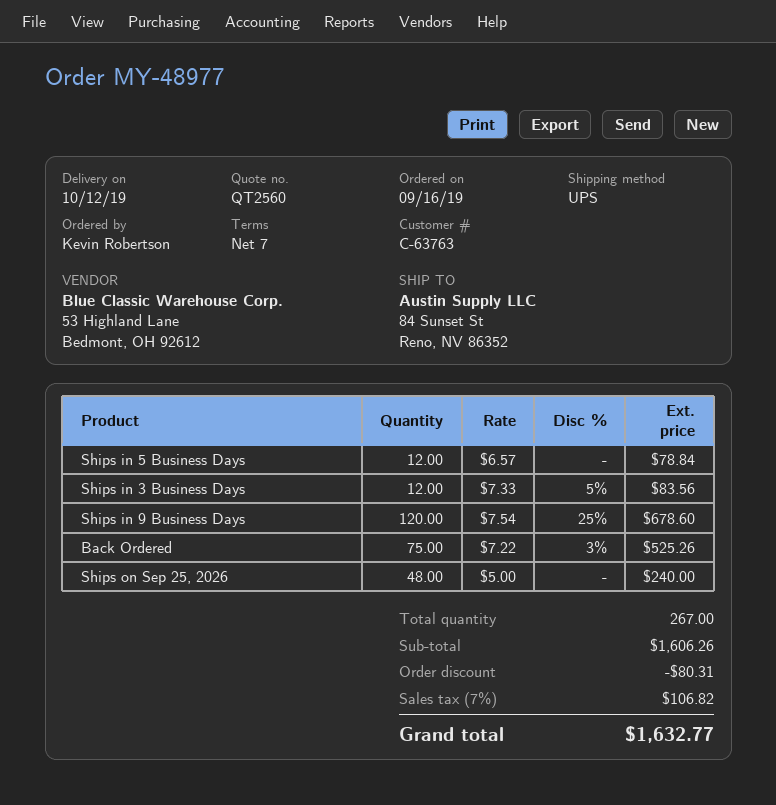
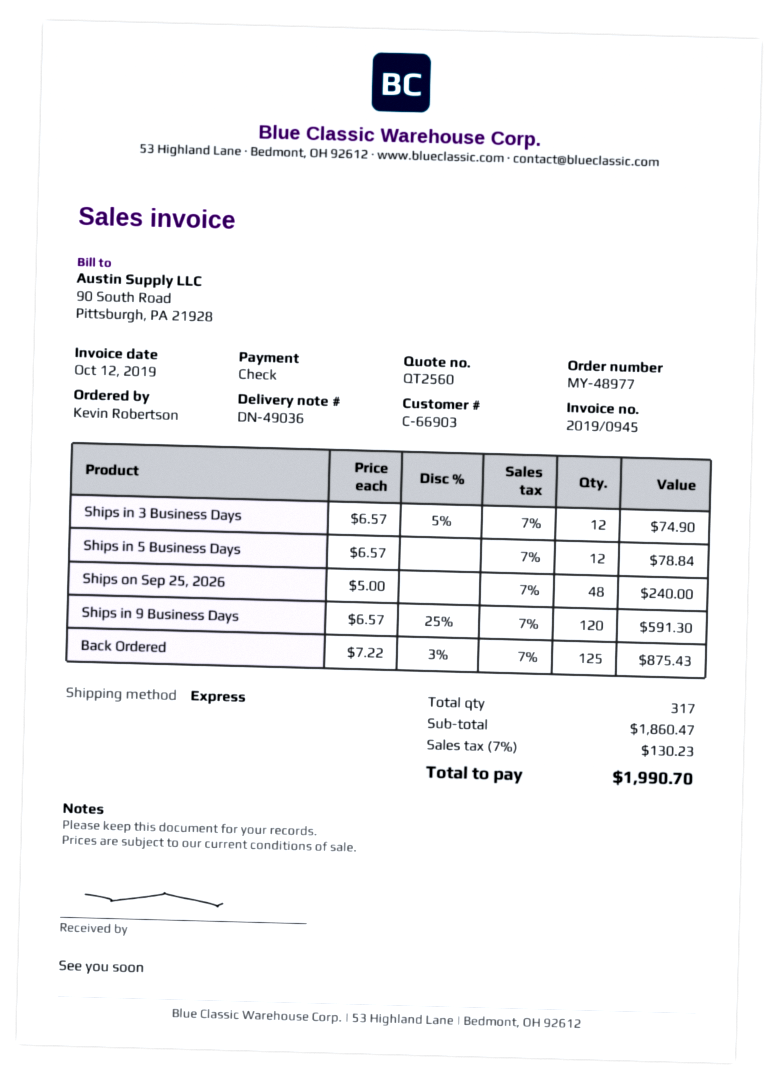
customer number: C-63763 -> C-66903
shipping method: UPS -> express
Ships in 3 Business Days: 12 x 7.33 - 5% = 83.56 -> 12 x 6.57 - 5% = 74.90
Ships in 9 Business Days: 120 x 7.54 - 25% = 678.60 -> 120 x 6.57 - 25% = 591.30
Back Ordered: 75 x 7.22 - 3% = 525.26 -> 125 x 7.22 - 3% = 875.43
total quantity: 267 -> 317
subtotal: 1606.26 -> 1860.47
discount: 80.31 -> none
tax: 7% = 106.82 -> 7% = 130.23
total: 1632.77 -> 1990.70

